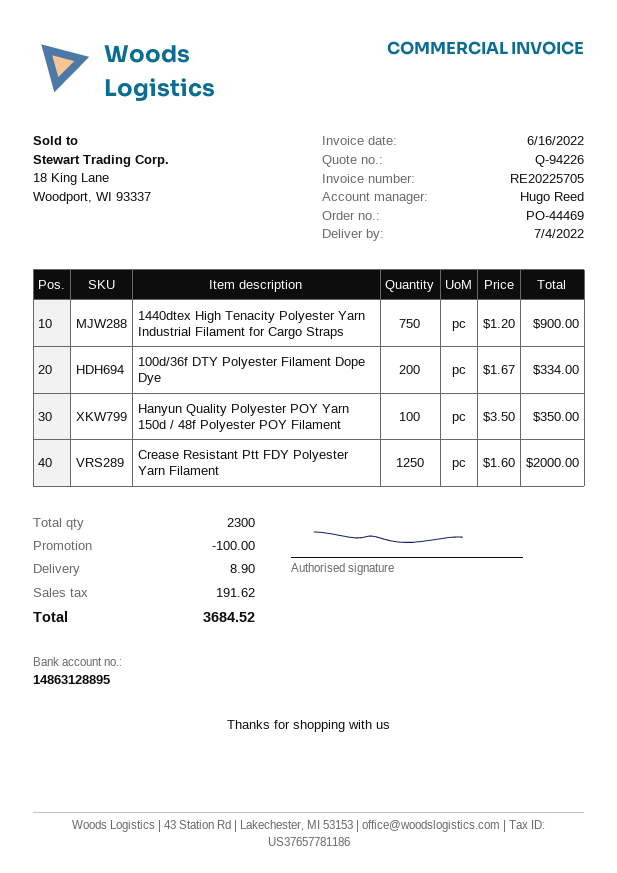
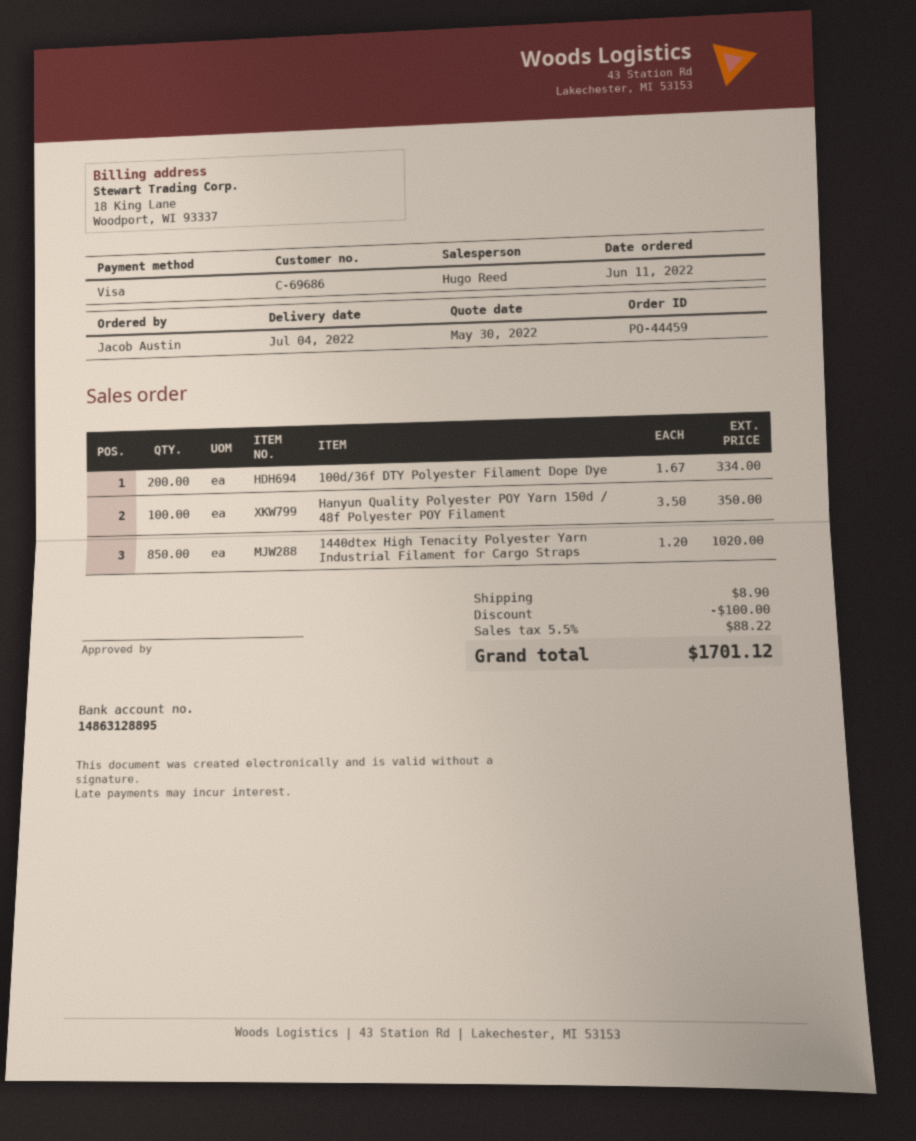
order number: PO-44469 -> PO-44459
1440dtex High Tenacity Polyester Yarn Industrial Filament for Cargo Straps: 750 x 1.20 = 900.00 -> 850 x 1.20 = 1020.00
Crease Resistant Ptt FDY Polyester Yarn Filament: 1250 x 1.60 = 2000.00 -> none
tax: 191.62 -> 88.22
total: 3684.52 -> 1701.12

